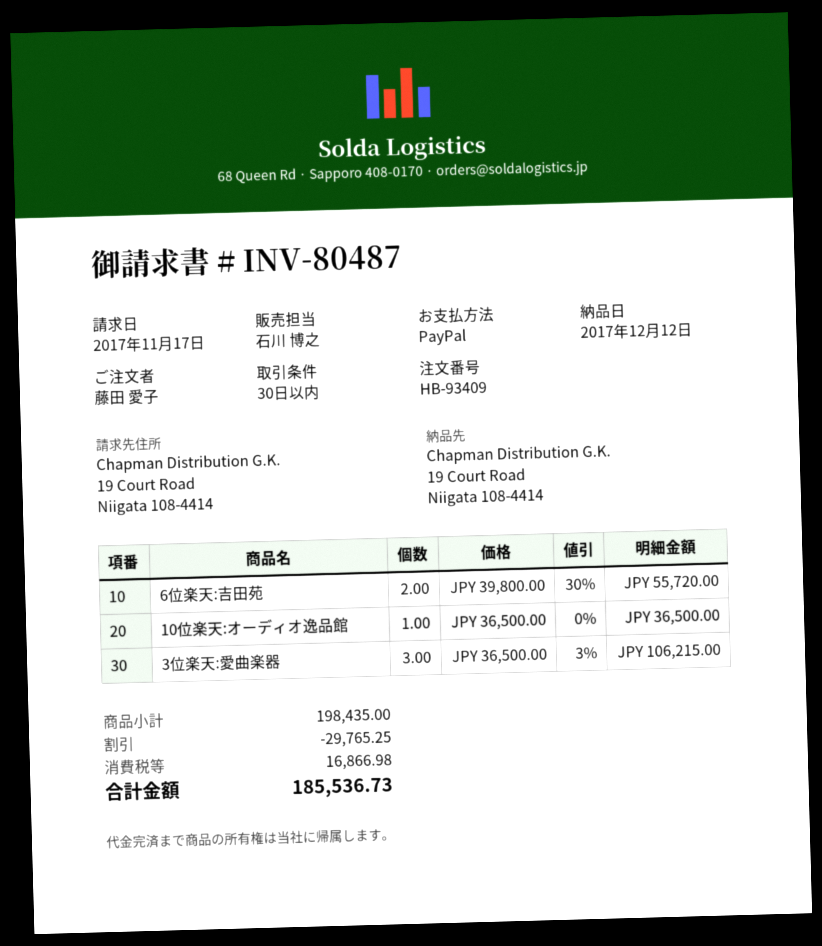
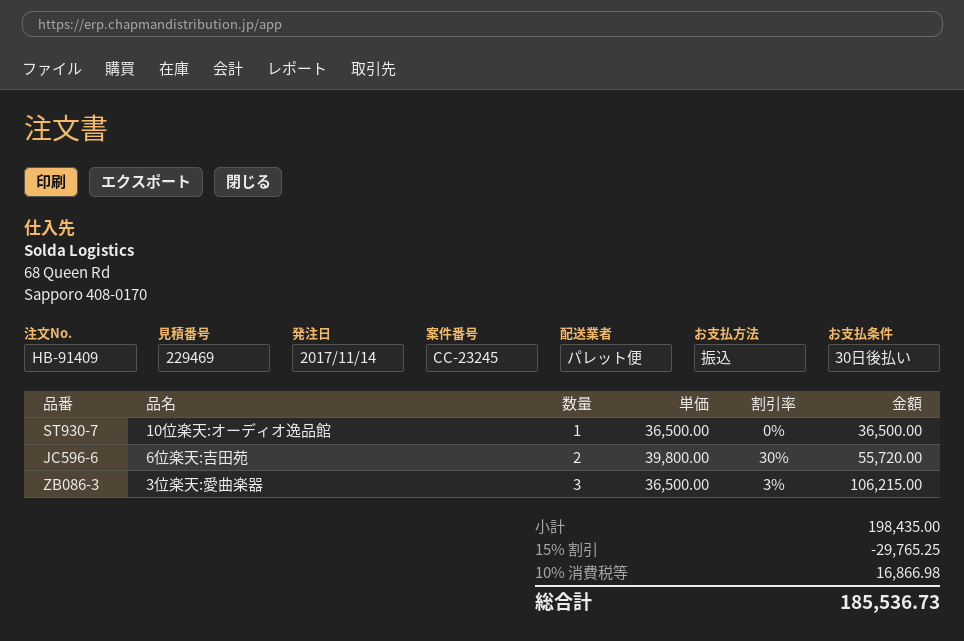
order number: HB-93409 -> HB-91409
payment method: PayPal -> bank transfer

